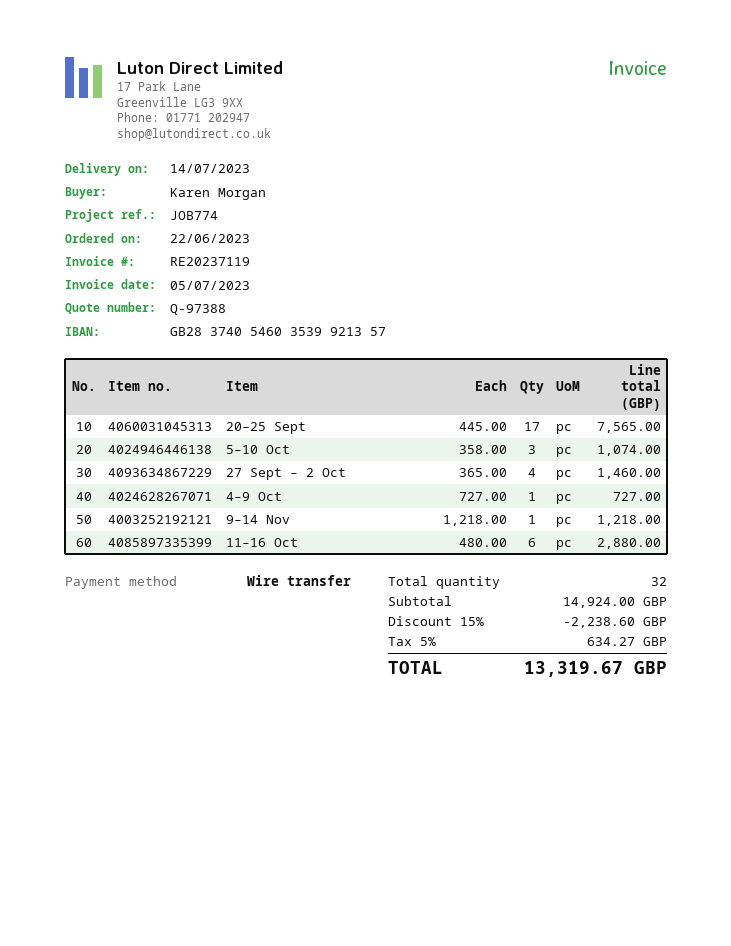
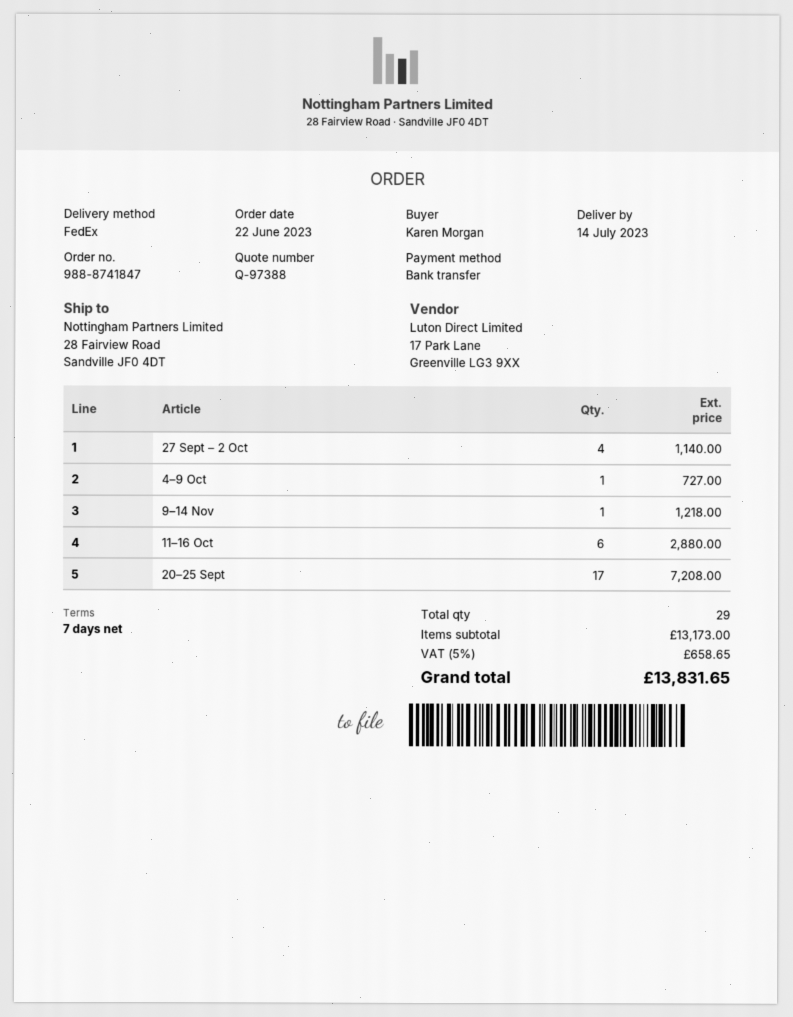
20–25 Sept: 17 for 7565.00 -> 17 for 7208.00
5–10 Oct: 3 for 1074.00 -> none
27 Sept – 2 Oct: 4 for 1460.00 -> 4 for 1140.00
total quantity: 32 -> 29
subtotal: 14924.00 -> 13173.00
discount: 15% = 2238.60 -> none
tax: 5% = 634.27 -> 5% = 658.65
total: 13319.67 -> 13831.65

